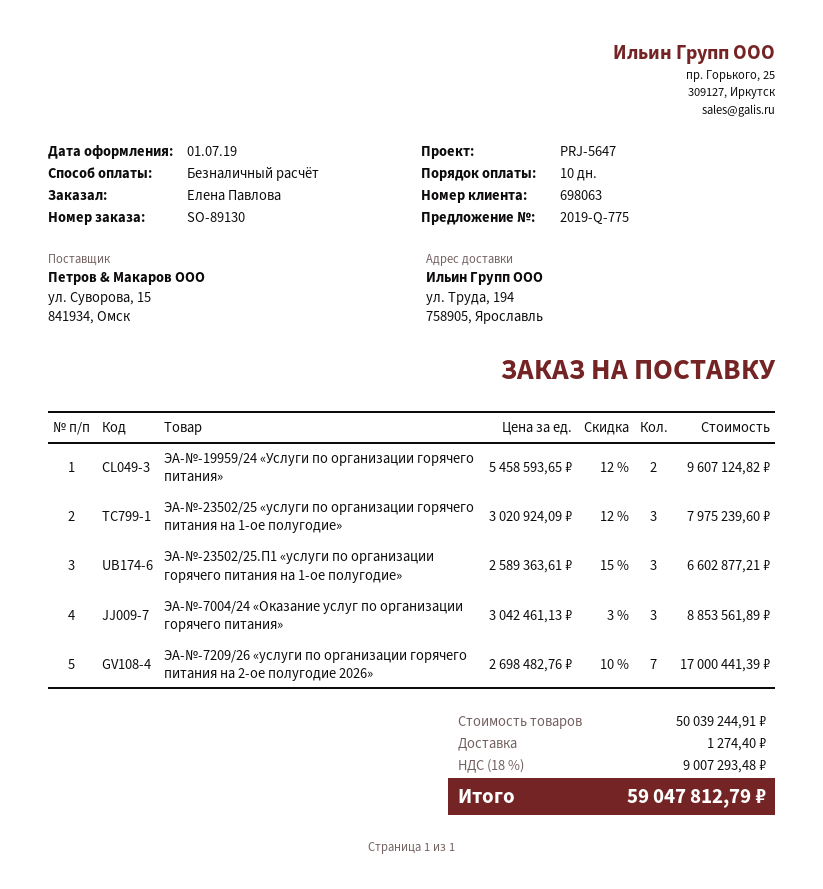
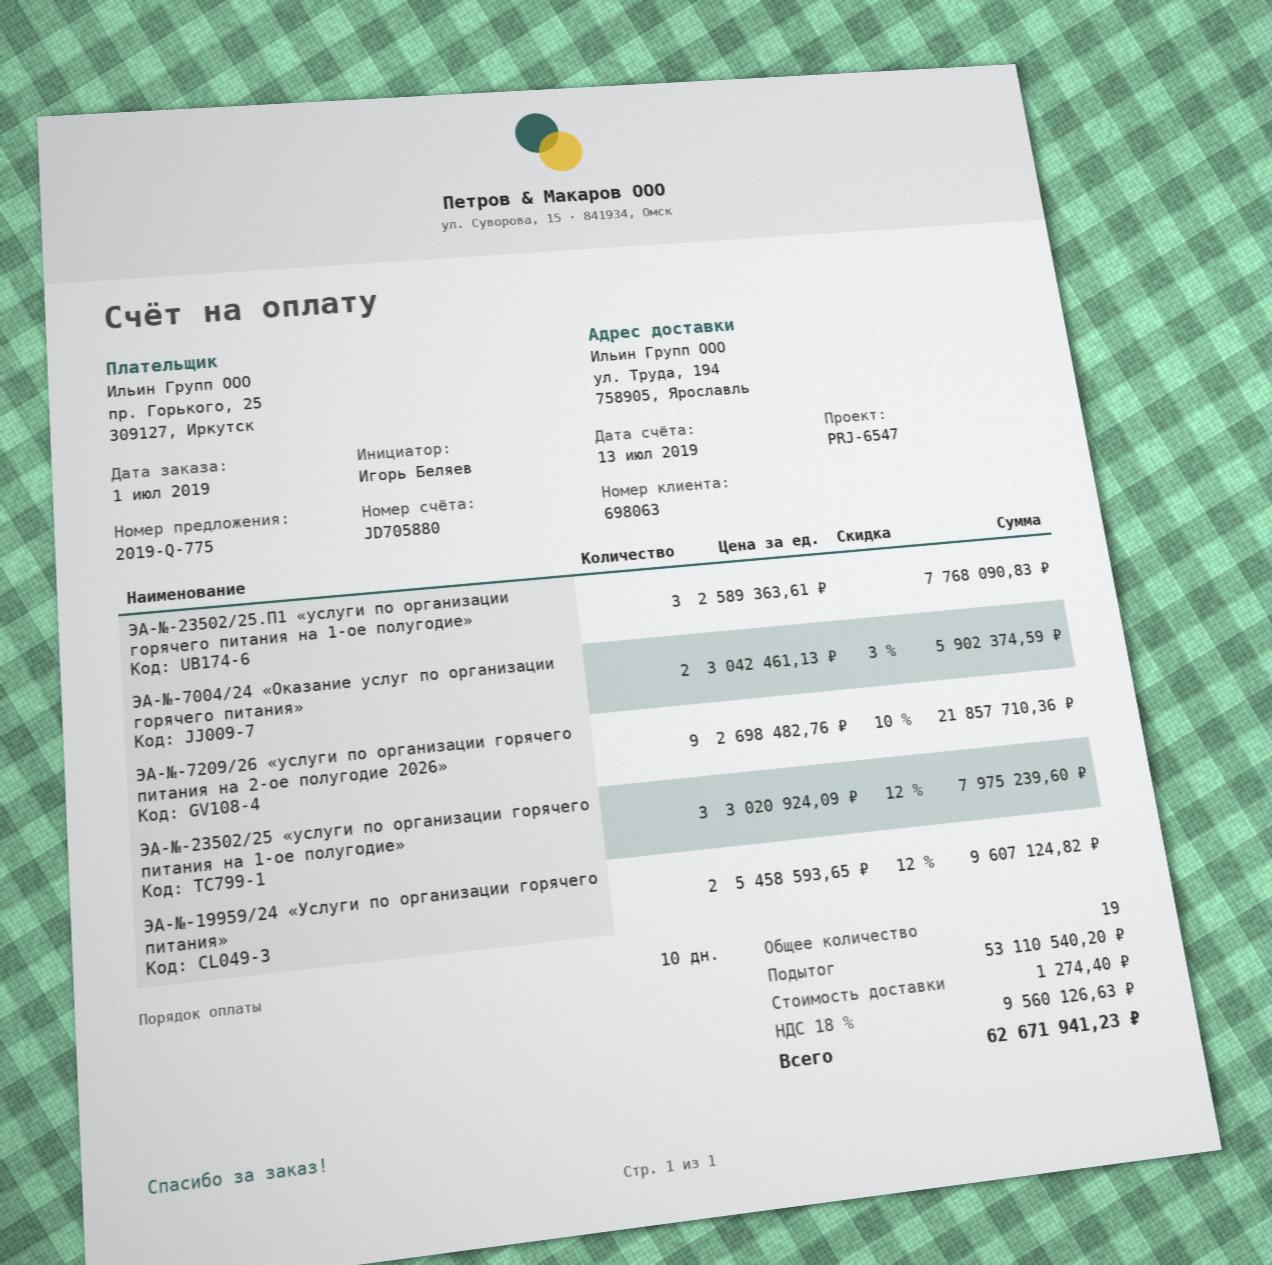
reference: PRJ-5647 -> PRJ-6547
ordered by: Елена Павлова -> Игорь Беляев
ЭА-№-23502/25.П1 «услуги по организации горячего питания на 1-ое полугодие»: 3 x 2589363.61 - 15% = 6602877.21 -> 3 x 2589363.61 = 7768090.83
ЭА-№-7004/24 «Оказание услуг по организации горячего питания»: 3 x 3042461.13 - 3% = 8853561.89 -> 2 x 3042461.13 - 3% = 5902374.59
ЭА-№-7209/26 «услуги по организации горячего питания на 2-ое полугодие 2026»: 7 x 2698482.76 - 10% = 17000441.39 -> 9 x 2698482.76 - 10% = 21857710.36
subtotal: 50039244.91 -> 53110540.20
tax: 18% = 9007293.48 -> 18% = 9560126.63
total: 59047812.79 -> 62671941.23

